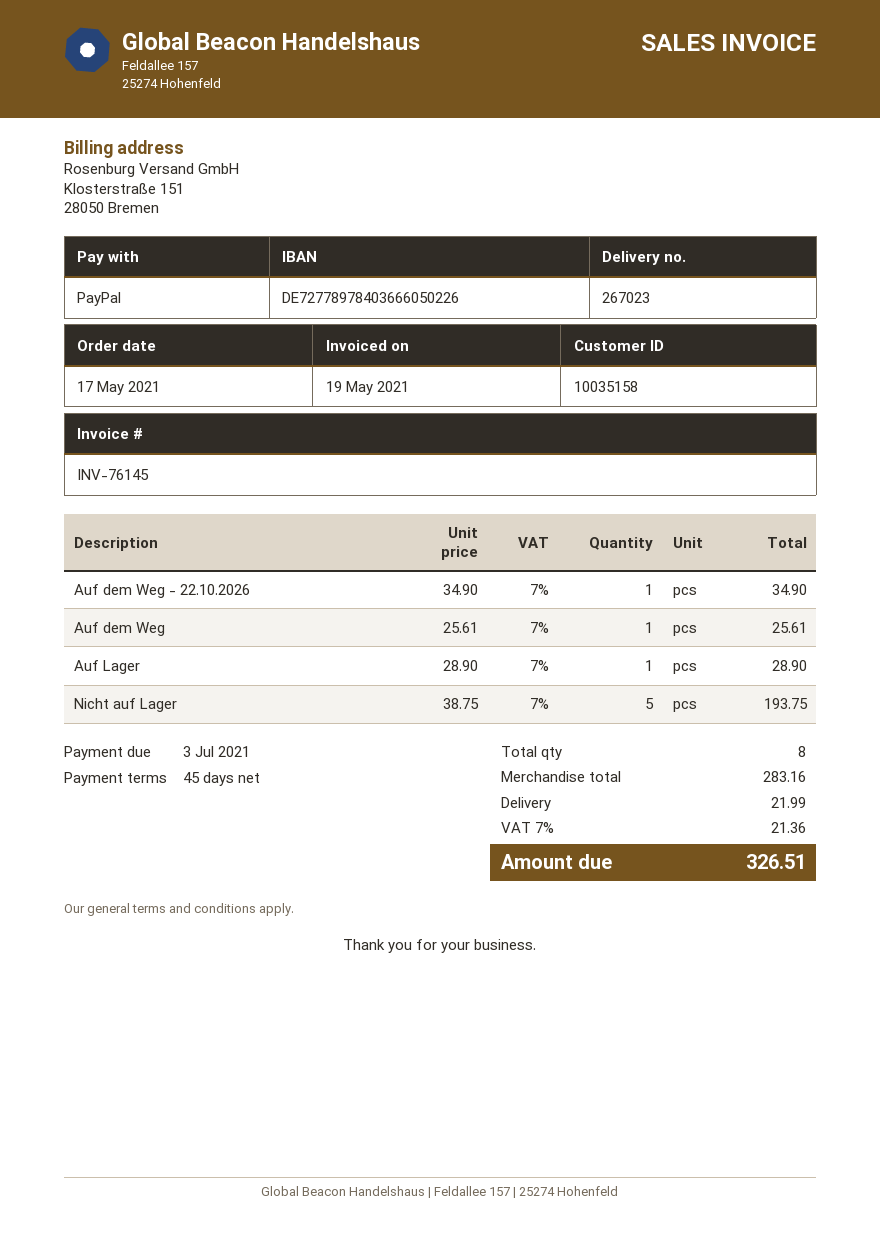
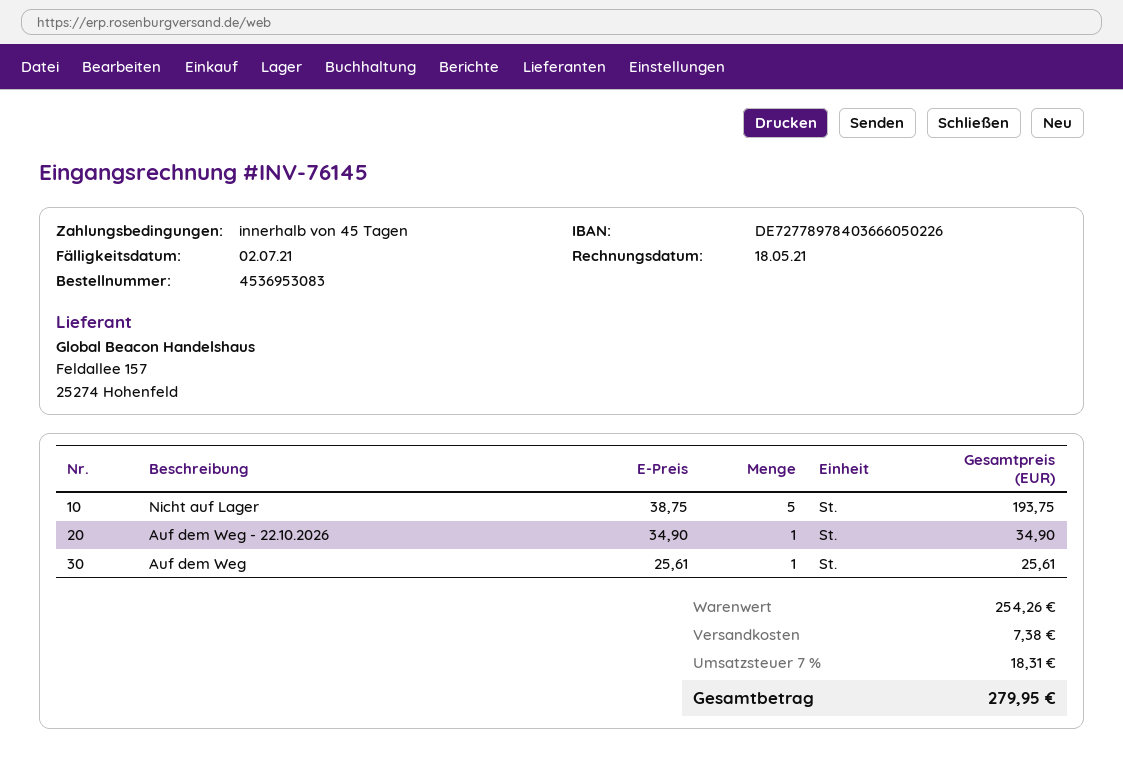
invoice date: 2021-05-19 -> 2021-05-18
due date: 2021-07-03 -> 2021-07-02
Auf Lager: 1 x 28.90 = 28.90 -> none
subtotal: 283.16 -> 254.26
shipping: 21.99 -> 7.38
tax: 7% = 21.36 -> 7% = 18.31
total: 326.51 -> 279.95

